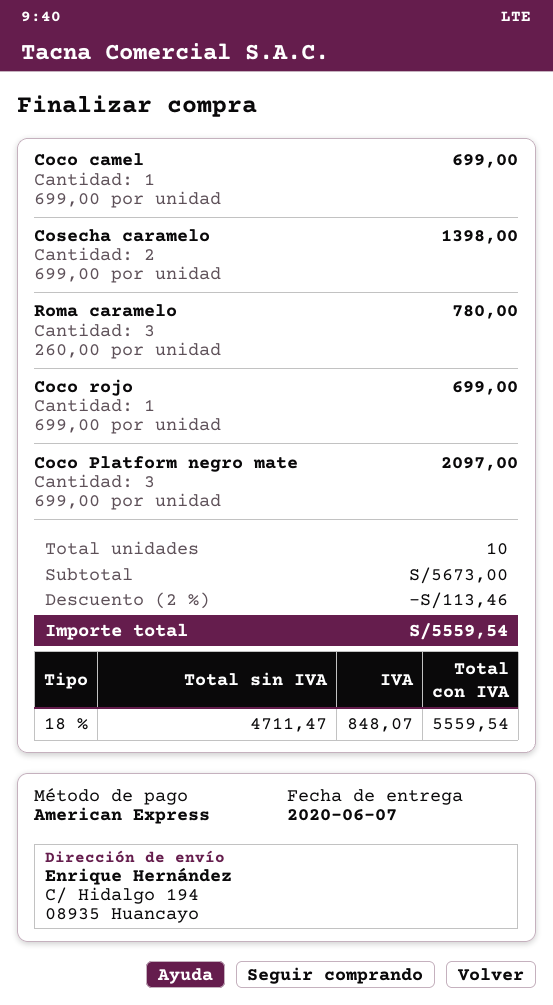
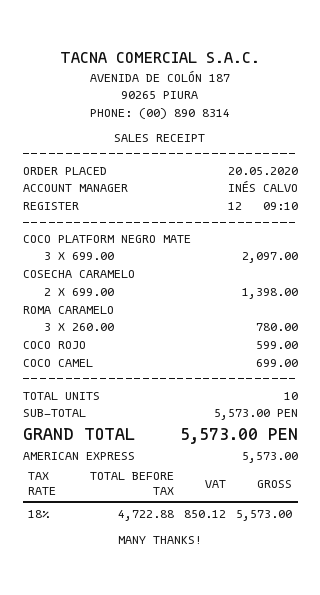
Coco rojo: 1 x 699.00 = 699.00 -> 1 x 599.00 = 599.00
subtotal: 5673.00 -> 5573.00
discount: 2% = 113.46 -> none
net: 4711.47 -> 4722.88
tax: 18% = 848.07 -> 18% = 850.12
total: 5559.54 -> 5573.00

